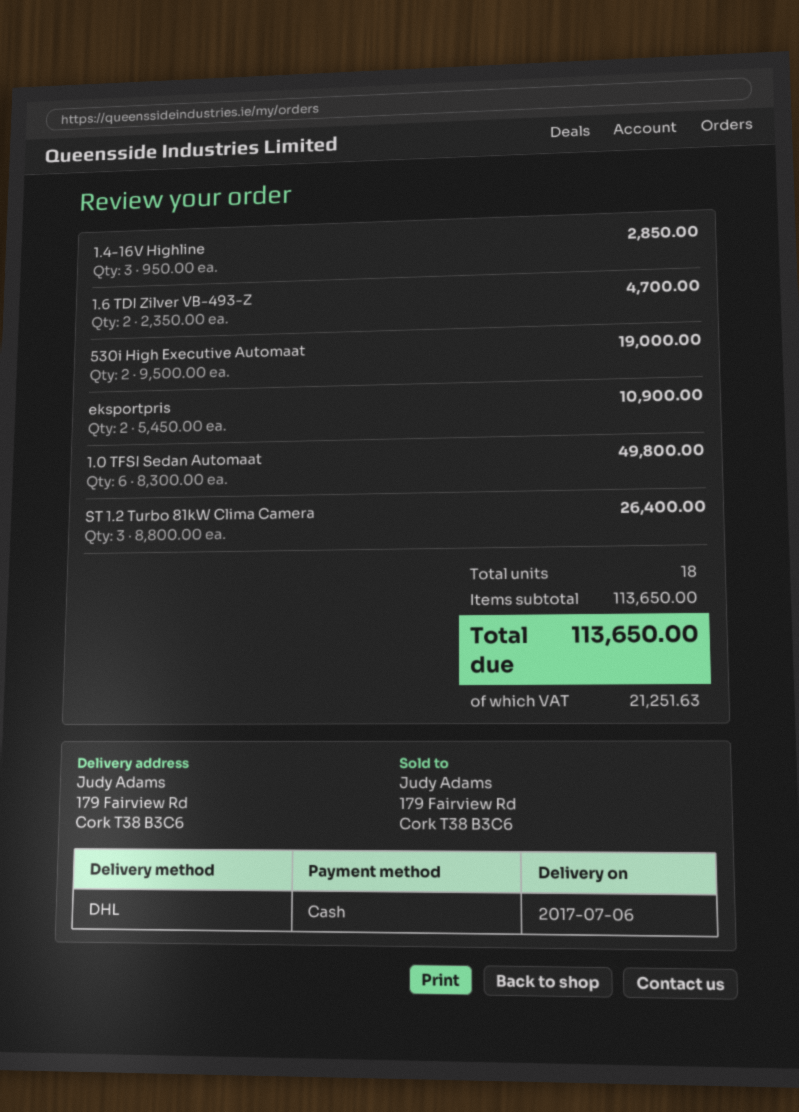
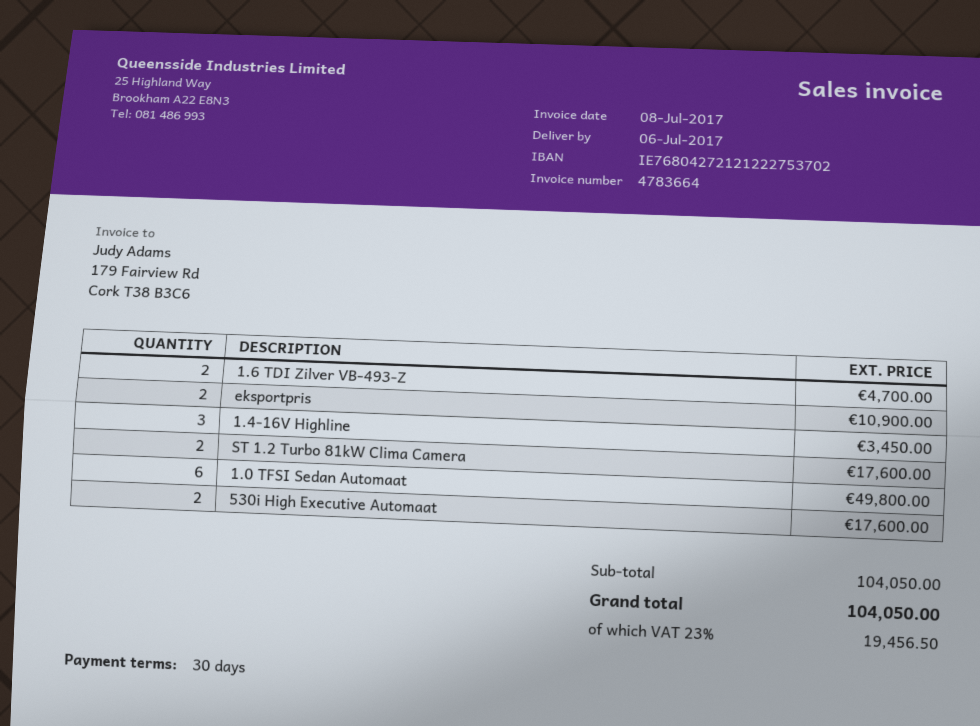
1.4-16V Highline: 3 for 2850.00 -> 3 for 3450.00
530i High Executive Automaat: 2 for 19000.00 -> 2 for 17600.00
ST 1.2 Turbo 81kW Clima Camera: 3 for 26400.00 -> 2 for 17600.00
subtotal: 113650.00 -> 104050.00
tax: 21251.63 -> 19456.50
total: 113650.00 -> 104050.00

